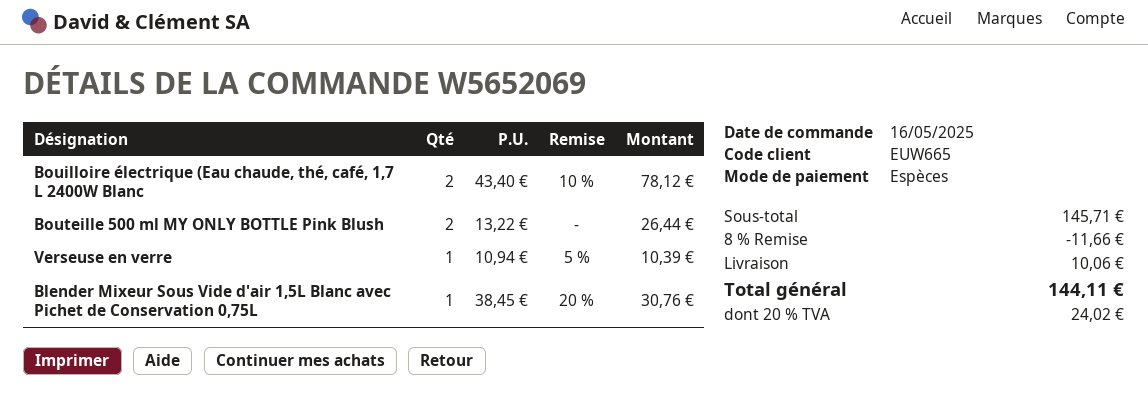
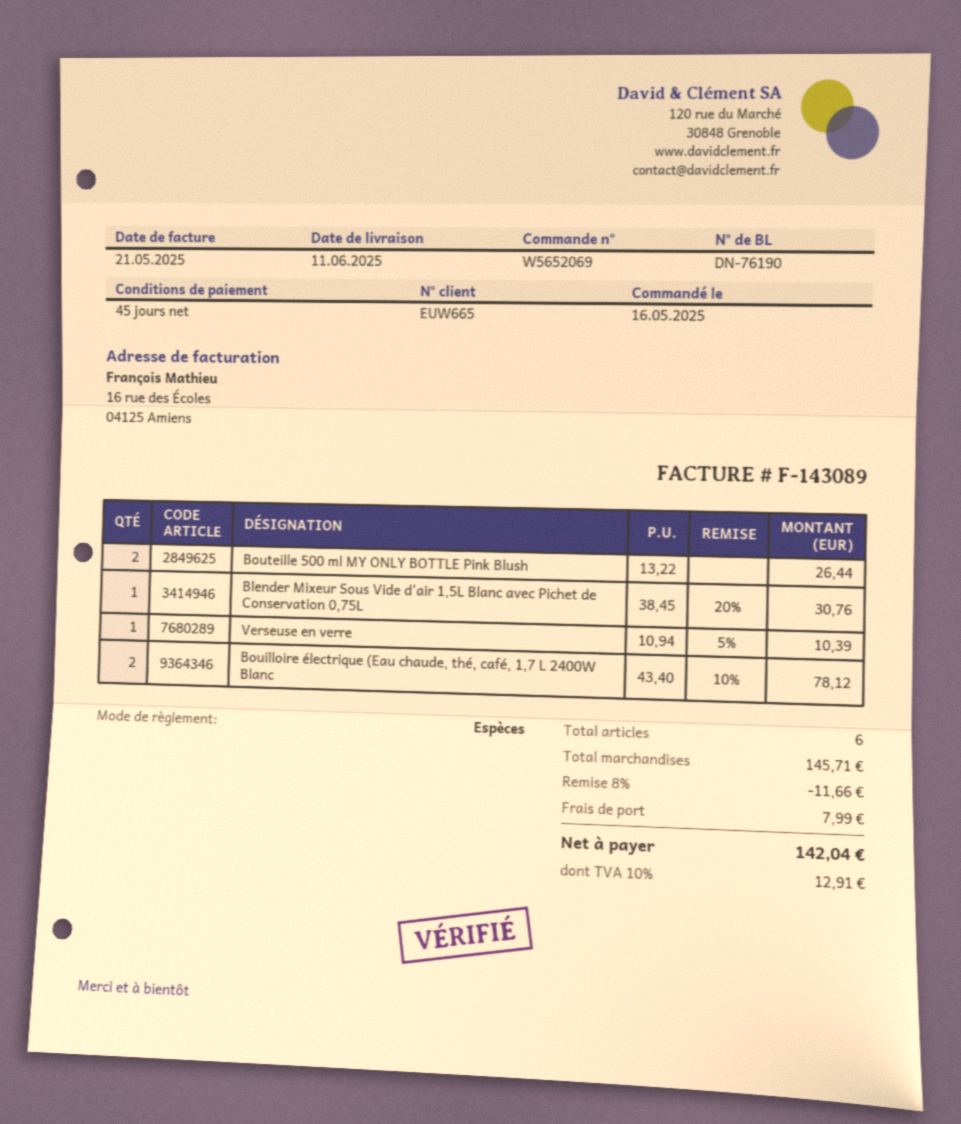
shipping: 10.06 -> 7.99
tax: 20% = 24.02 -> 10% = 12.91
total: 144.11 -> 142.04

